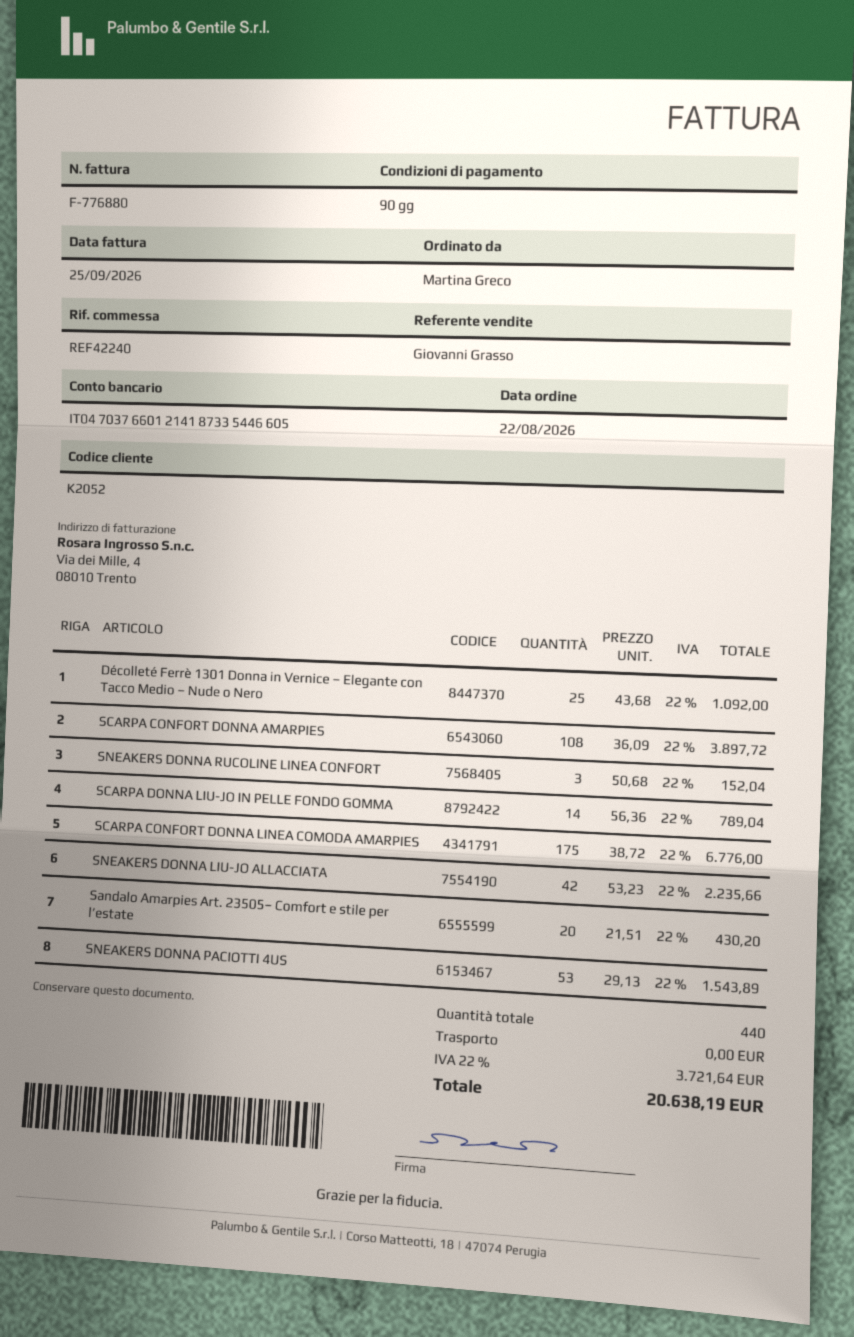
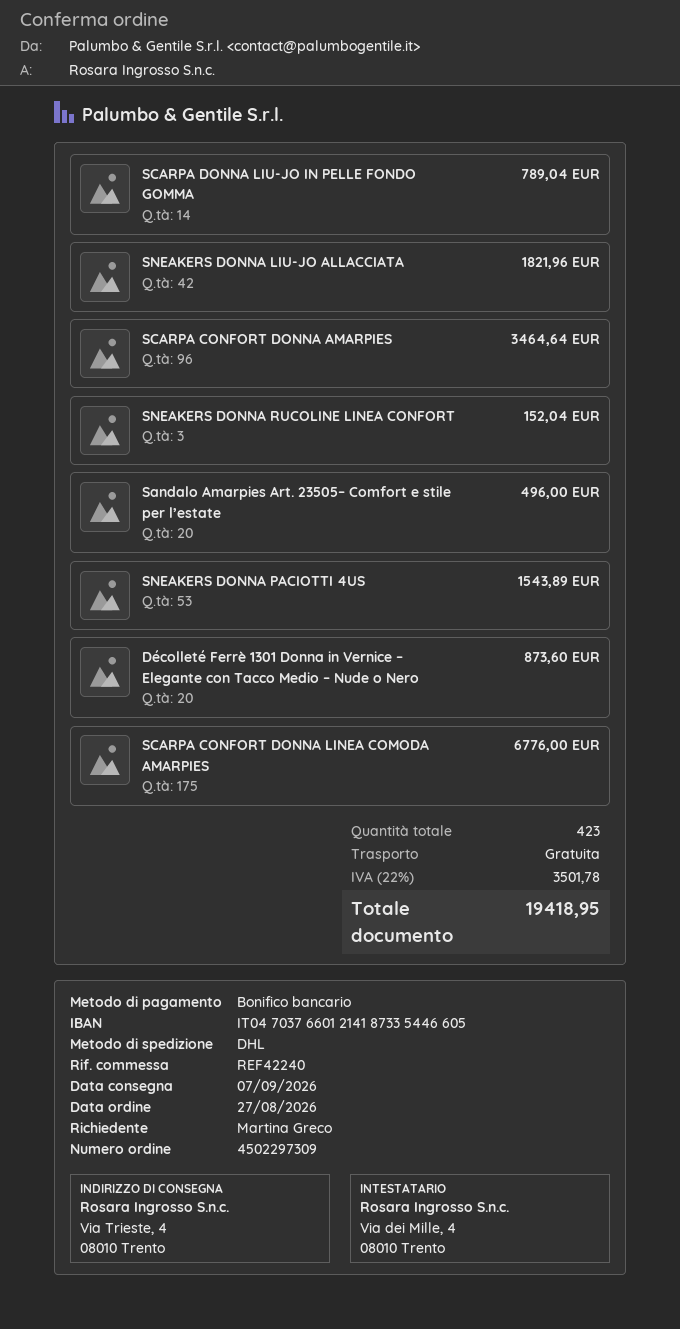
order date: 2026-08-22 -> 2026-08-27
Décolleté Ferrè 1301 Donna in Vernice – Elegante con Tacco Medio – Nude o Nero: 25 for 1092.00 -> 20 for 873.60
SCARPA CONFORT DONNA AMARPIES: 108 for 3897.72 -> 96 for 3464.64
SNEAKERS DONNA LIU-JO ALLACCIATA: 42 for 2235.66 -> 42 for 1821.96
Sandalo Amarpies Art. 23505– Comfort e stile per l’estate: 20 for 430.20 -> 20 for 496.00
total quantity: 440 -> 423
tax: 22% = 3721.64 -> 22% = 3501.78
total: 20638.19 -> 19418.95

